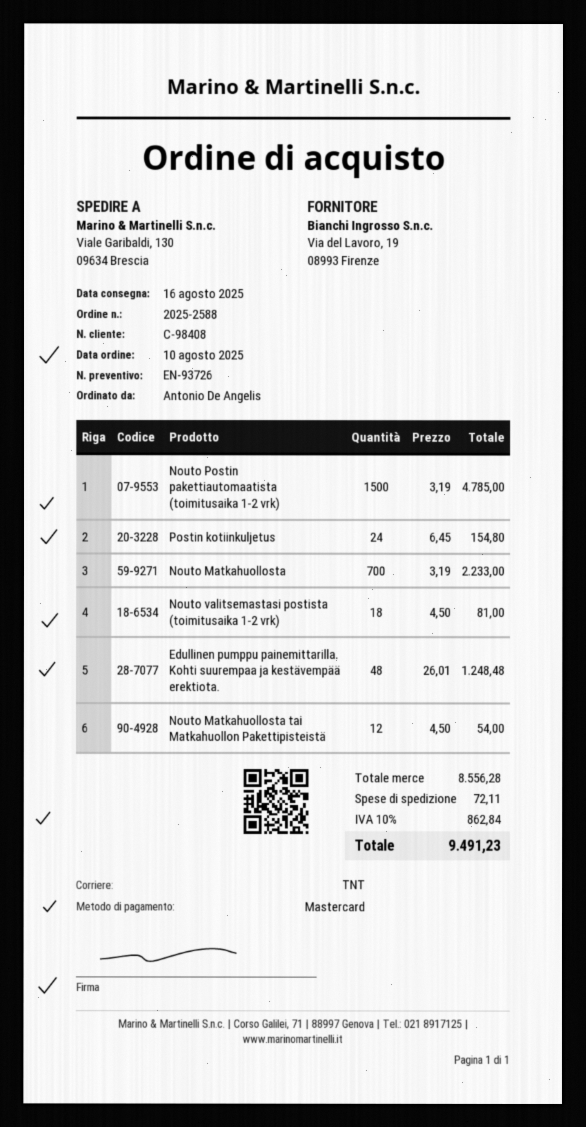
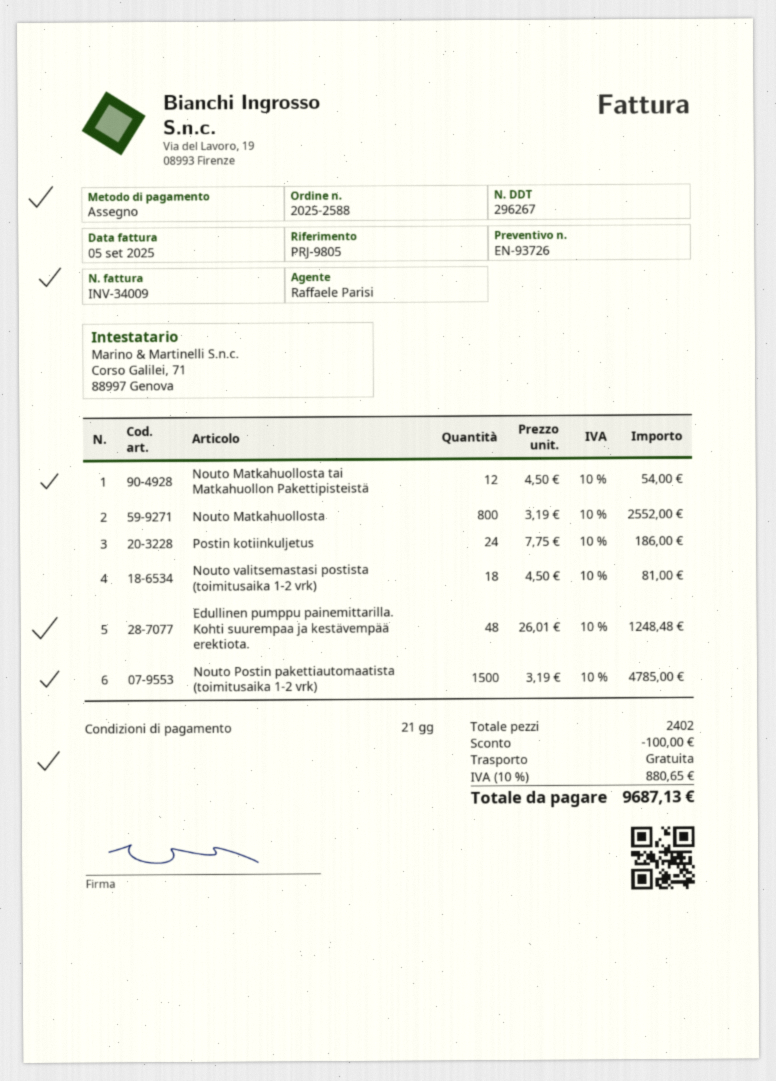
payment method: Mastercard -> cheque
Postin kotiinkuljetus: 24 x 6.45 = 154.80 -> 24 x 7.75 = 186.00
Nouto Matkahuollosta: 700 x 3.19 = 2233.00 -> 800 x 3.19 = 2552.00
discount: none -> 100.00
shipping: 72.11 -> 0.00
tax: 10% = 862.84 -> 10% = 880.65
total: 9491.23 -> 9687.13

